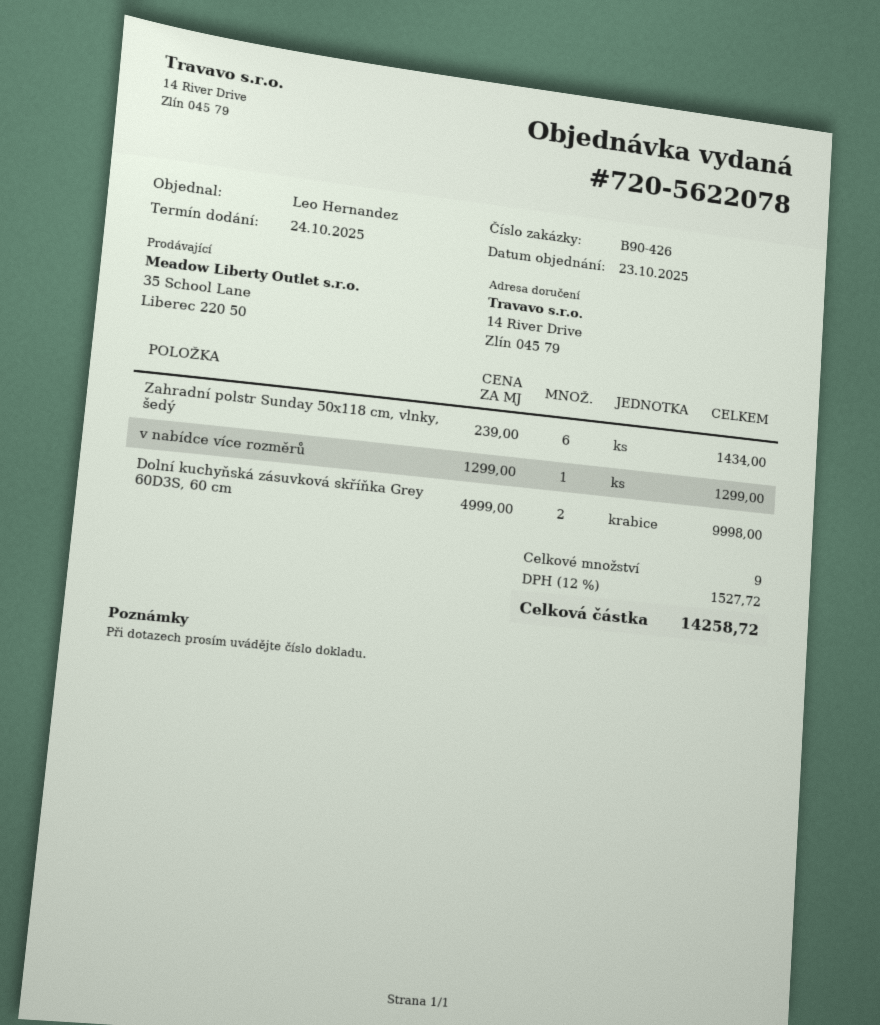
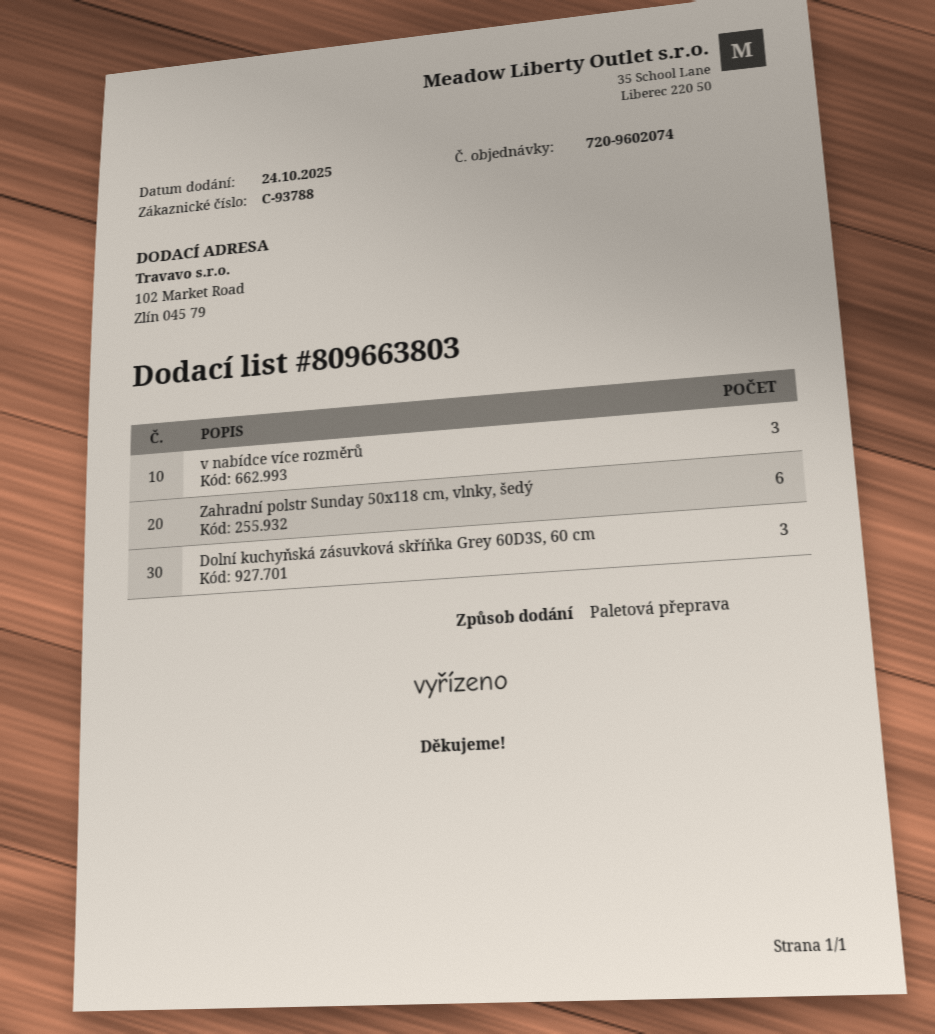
order number: 720-5622078 -> 720-9602074
ship to: 14 River Drive, Zlín 045 79 -> 102 Market Road, Zlín 045 79
v nabídce více rozměrů: 1 -> 3
Dolní kuchyňská zásuvková skříňka Grey 60D3S, 60 cm: 2 -> 3

